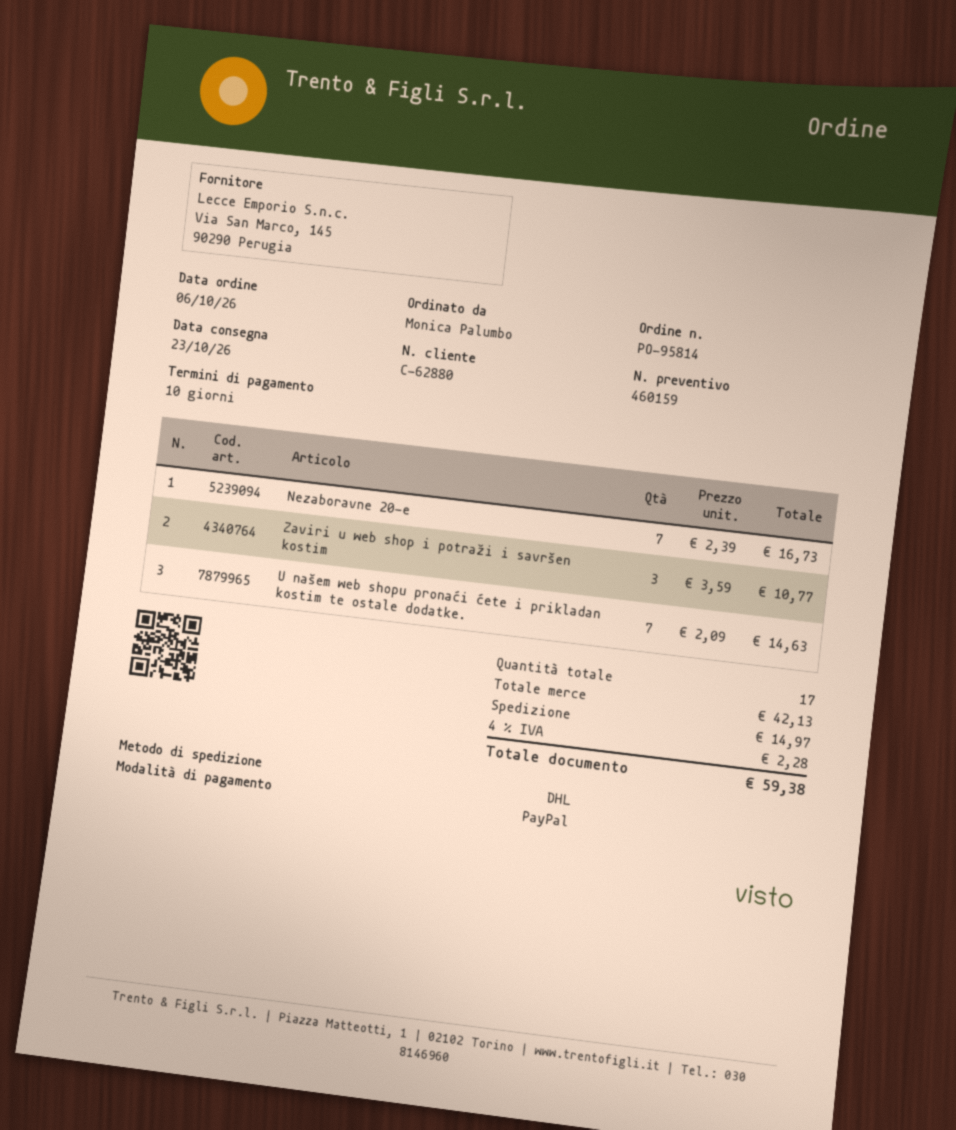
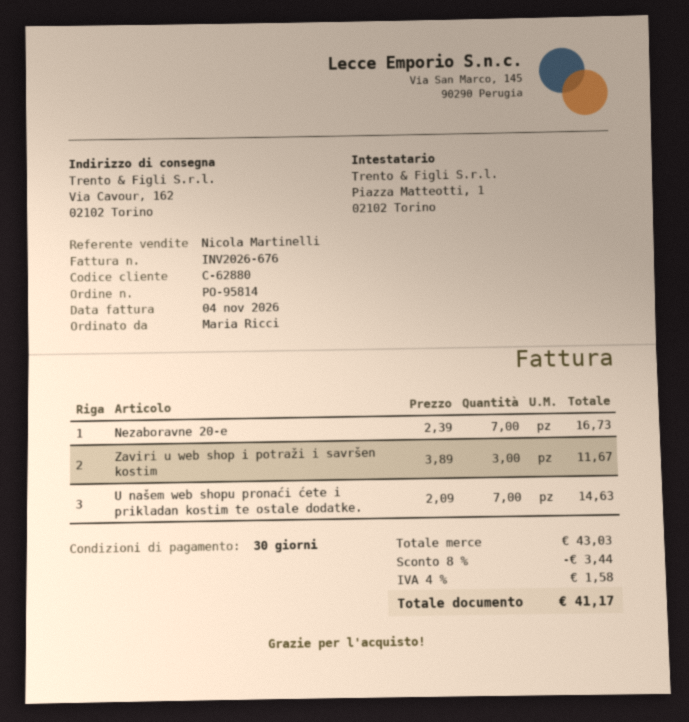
payment terms: 10 days -> 30 days
ordered by: Monica Palumbo -> Maria Ricci
Zaviri u web shop i potraži i savršen kostim: 3 x 3.59 = 10.77 -> 3 x 3.89 = 11.67
subtotal: 42.13 -> 43.03
discount: none -> 8% = 3.44
shipping: 14.97 -> none
tax: 4% = 2.28 -> 4% = 1.58
total: 59.38 -> 41.17

